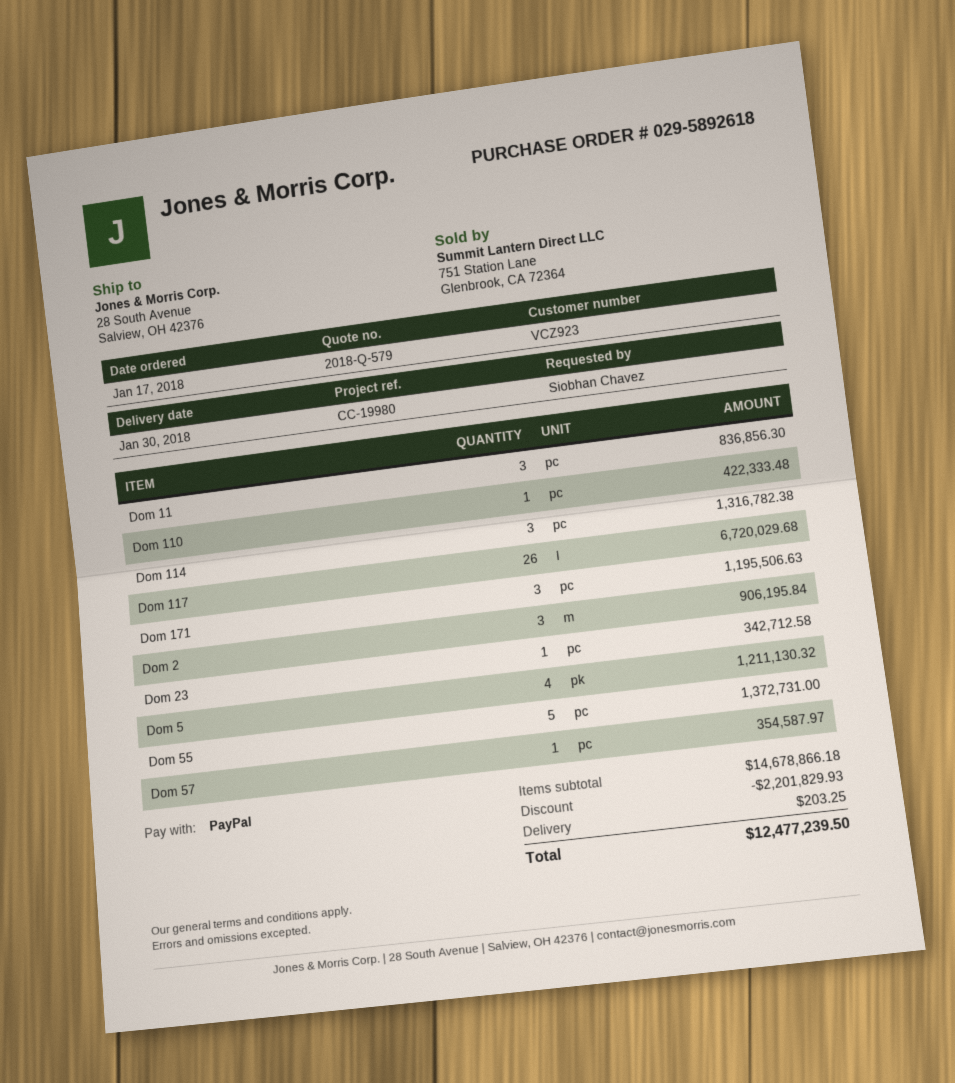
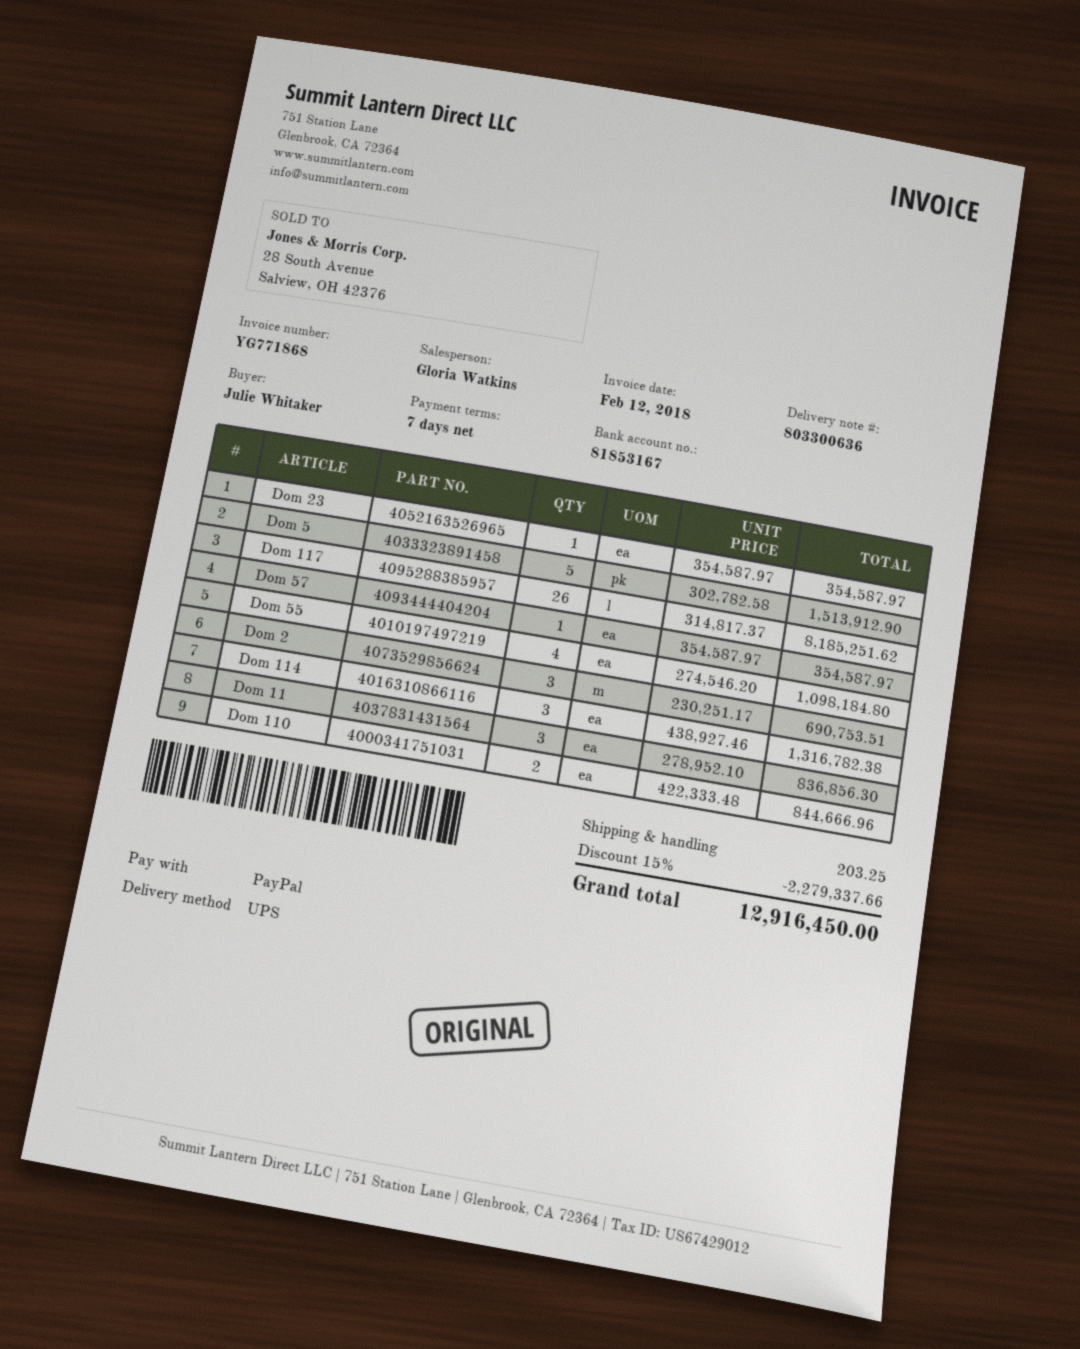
ordered by: Siobhan Chavez -> Julie Whitaker
Dom 110: 1 for 422333.48 -> 2 for 844666.96
Dom 117: 26 for 6720029.68 -> 26 for 8185251.62
Dom 171: 3 for 1195506.63 -> none
Dom 2: 3 for 906195.84 -> 3 for 690753.51
Dom 23: 1 for 342712.58 -> 1 for 354587.97
Dom 5: 4 for 1211130.32 -> 5 for 1513912.90
Dom 55: 5 for 1372731.00 -> 4 for 1098184.80
discount: 2201829.93 -> 2279337.66
total: 12477239.50 -> 12916450.00

